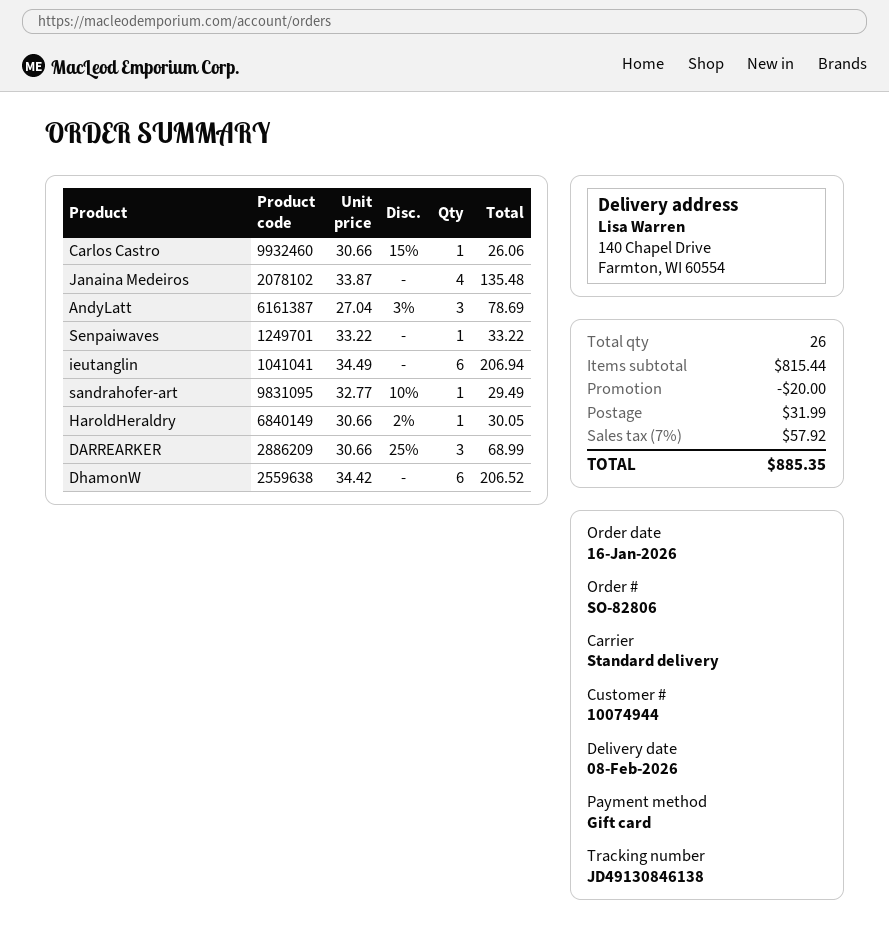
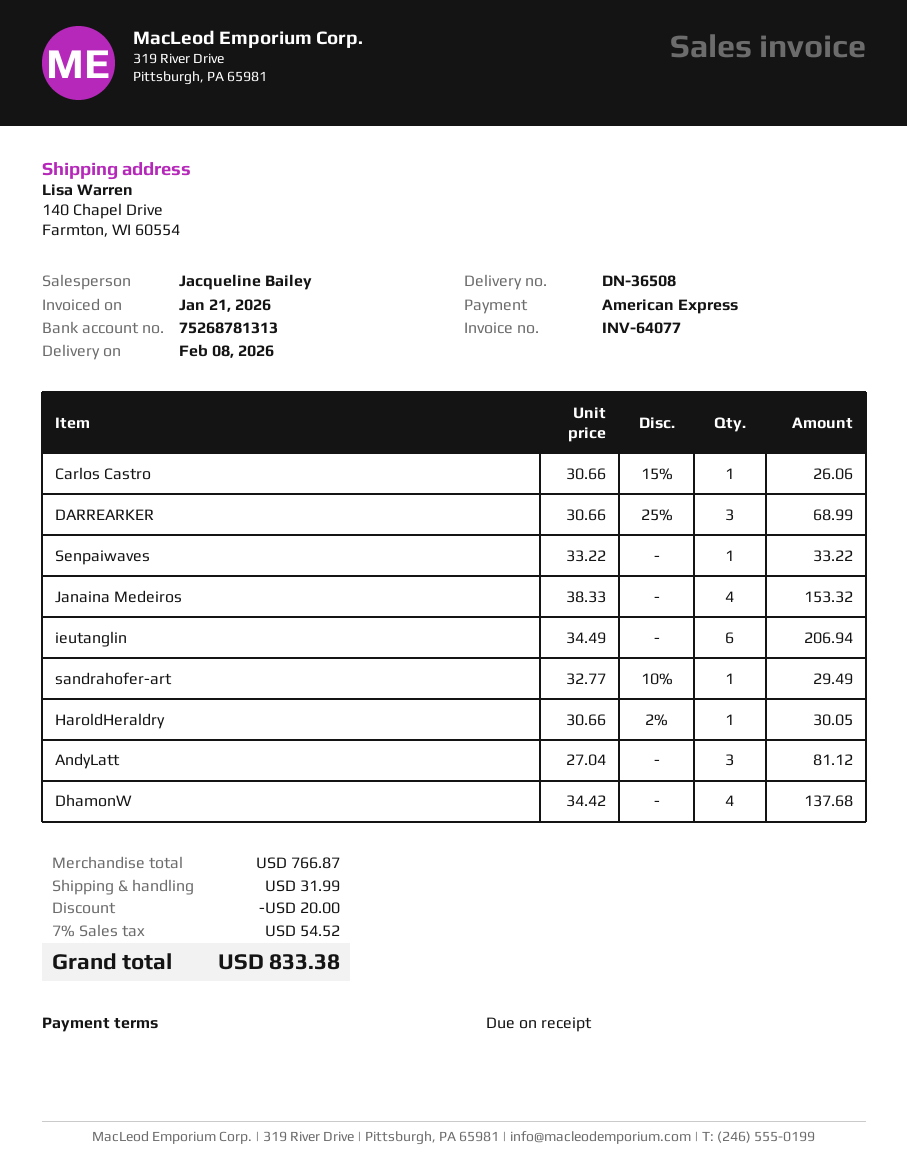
payment method: gift card -> American Express
Janaina Medeiros: 4 x 33.87 = 135.48 -> 4 x 38.33 = 153.32
AndyLatt: 3 x 27.04 - 3% = 78.69 -> 3 x 27.04 = 81.12
DhamonW: 6 x 34.42 = 206.52 -> 4 x 34.42 = 137.68
subtotal: 815.44 -> 766.87
tax: 7% = 57.92 -> 7% = 54.52
total: 885.35 -> 833.38

